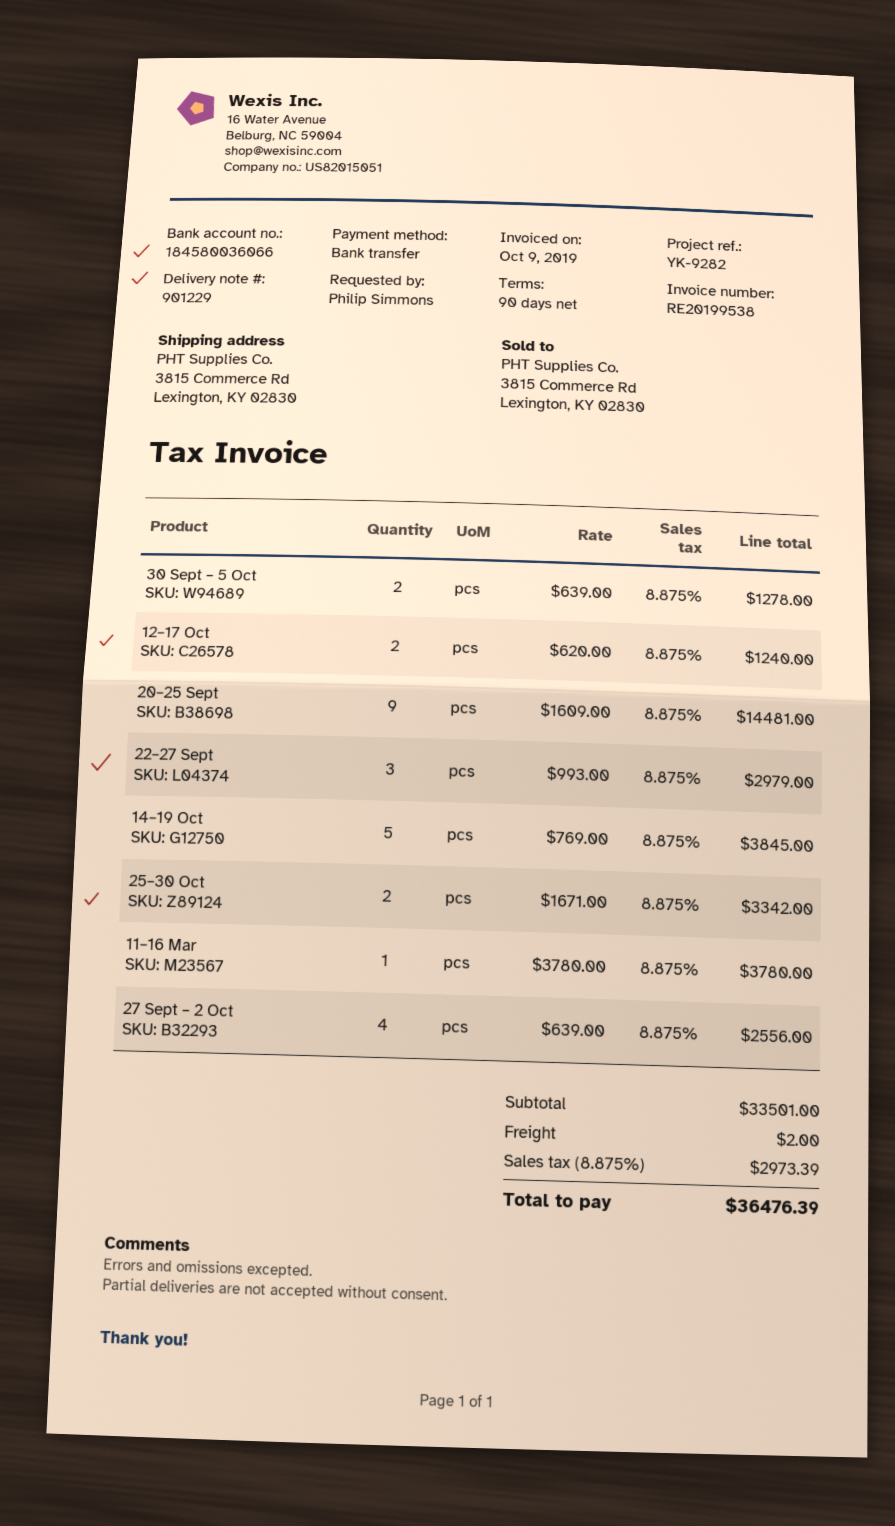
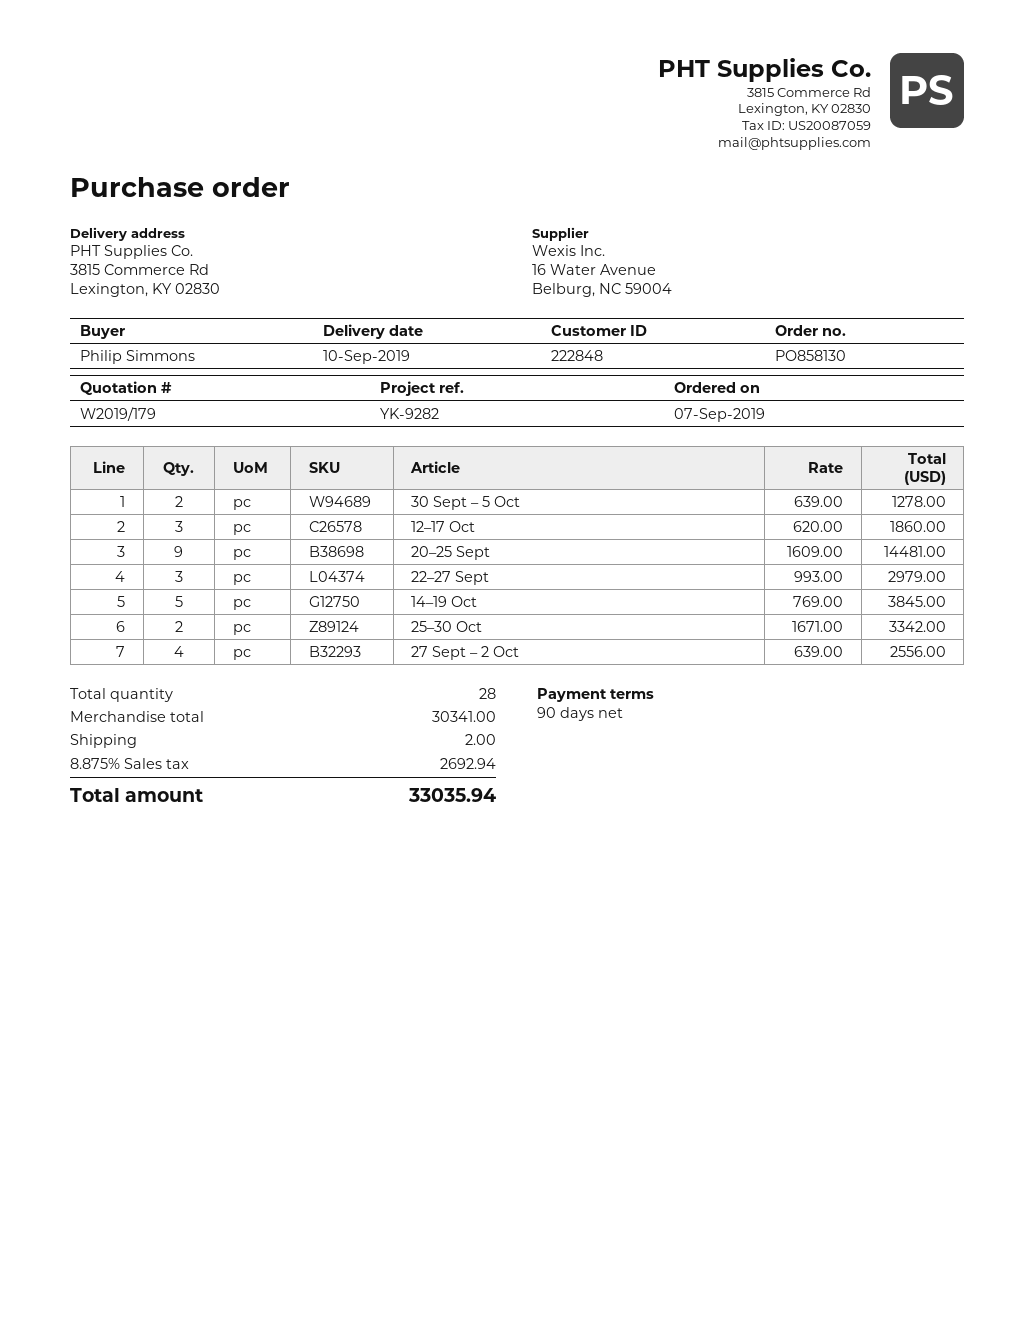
12–17 Oct: 2 x 620.00 = 1240.00 -> 3 x 620.00 = 1860.00
11–16 Mar: 1 x 3780.00 = 3780.00 -> none
subtotal: 33501.00 -> 30341.00
tax: 8.875% = 2973.39 -> 8.875% = 2692.94
total: 36476.39 -> 33035.94

